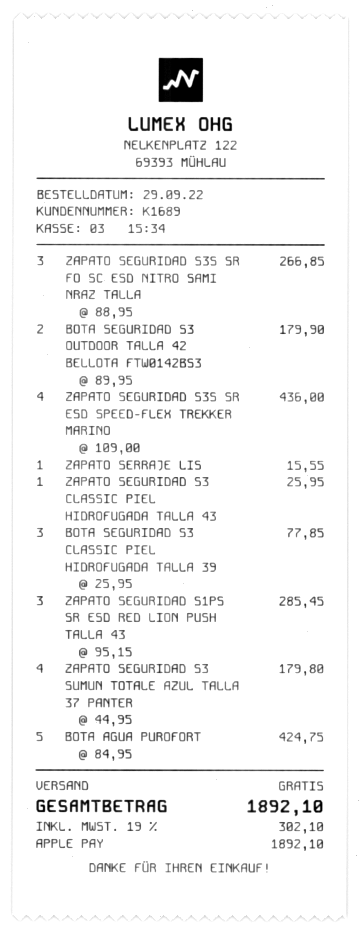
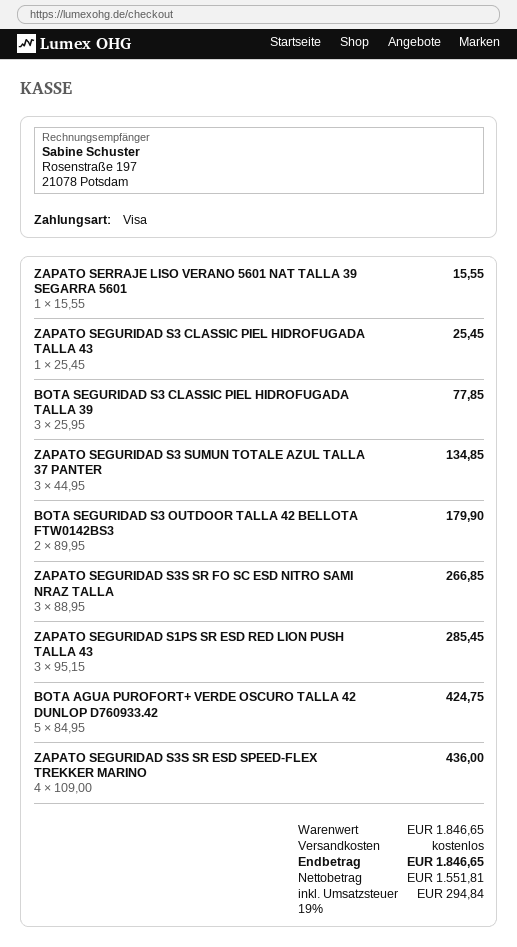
payment method: Apple Pay -> Visa
ZAPATO SEGURIDAD S3 CLASSIC PIEL HIDROFUGADA TALLA 43: 1 x 25.95 = 25.95 -> 1 x 25.45 = 25.45
ZAPATO SEGURIDAD S3 SUMUN TOTALE AZUL TALLA 37 PANTER: 4 x 44.95 = 179.80 -> 3 x 44.95 = 134.85
tax: 19% = 302.10 -> 19% = 294.84
total: 1892.10 -> 1846.65

